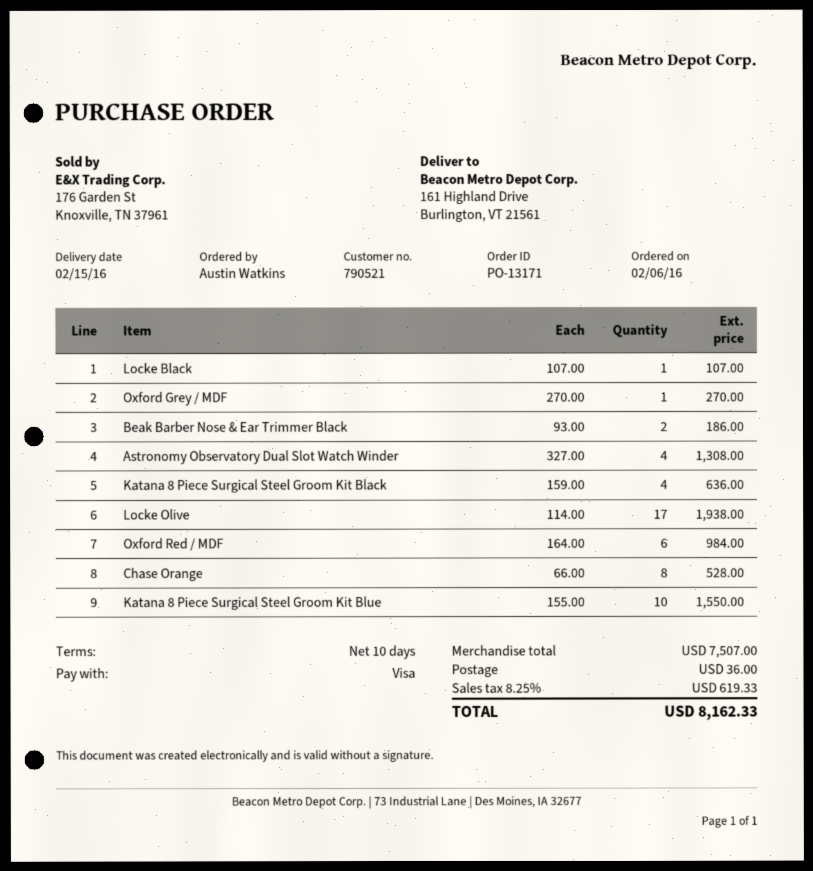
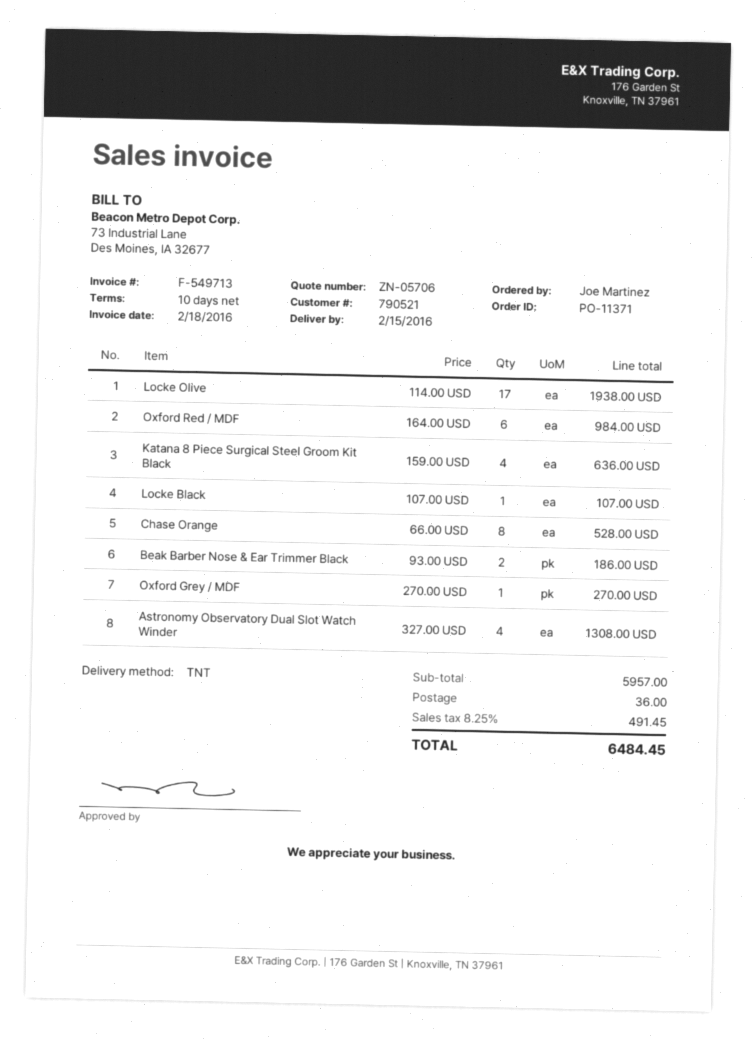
order number: PO-13171 -> PO-11371
ordered by: Austin Watkins -> Joe Martinez
Katana 8 Piece Surgical Steel Groom Kit Blue: 10 x 155.00 = 1550.00 -> none
subtotal: 7507.00 -> 5957.00
tax: 8.25% = 619.33 -> 8.25% = 491.45
total: 8162.33 -> 6484.45

